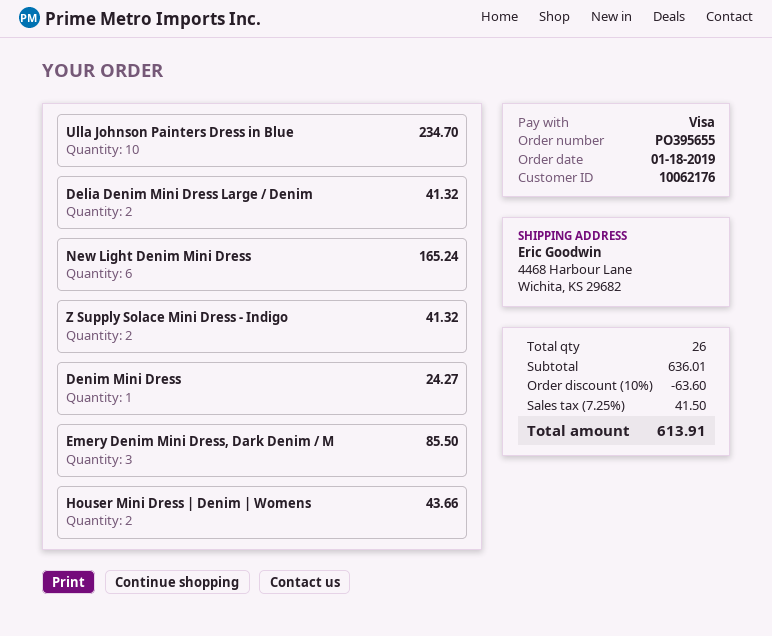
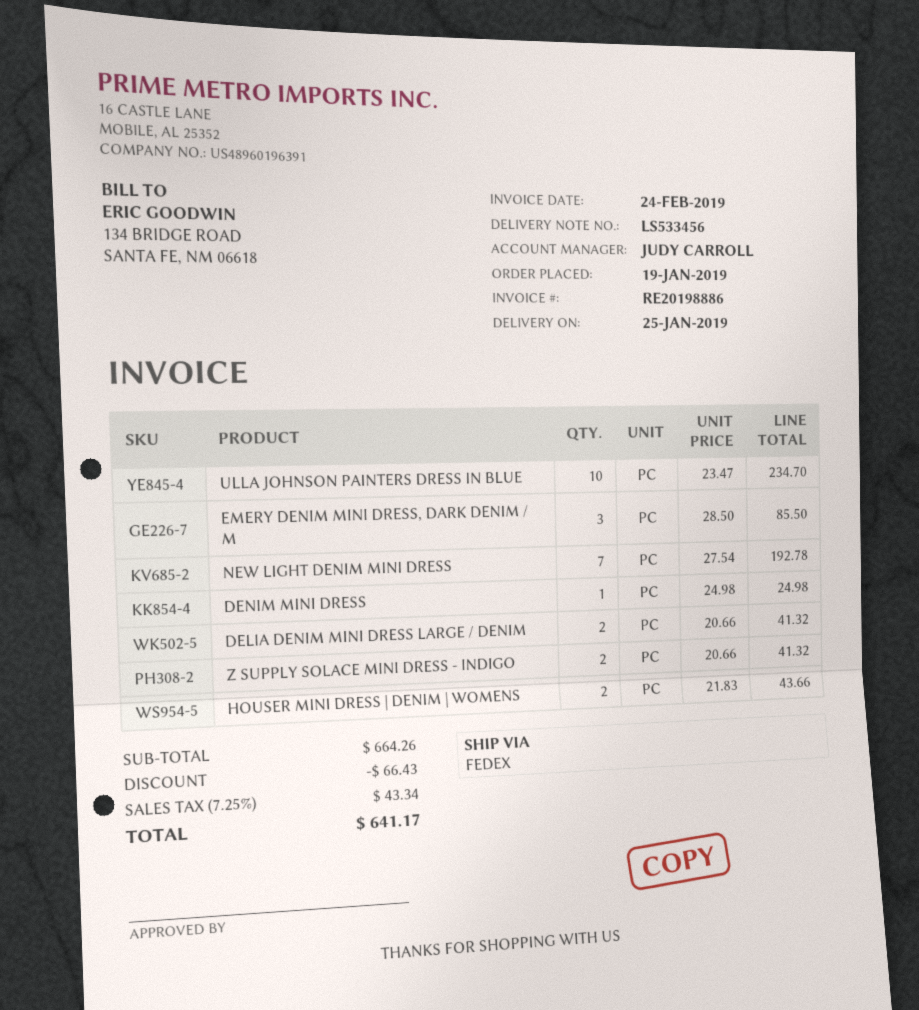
order date: 2019-01-18 -> 2019-01-19
New Light Denim Mini Dress: 6 for 165.24 -> 7 for 192.78
Denim Mini Dress: 1 for 24.27 -> 1 for 24.98
subtotal: 636.01 -> 664.26
discount: 63.60 -> 66.43
tax: 7.25% = 41.50 -> 7.25% = 43.34
total: 613.91 -> 641.17

